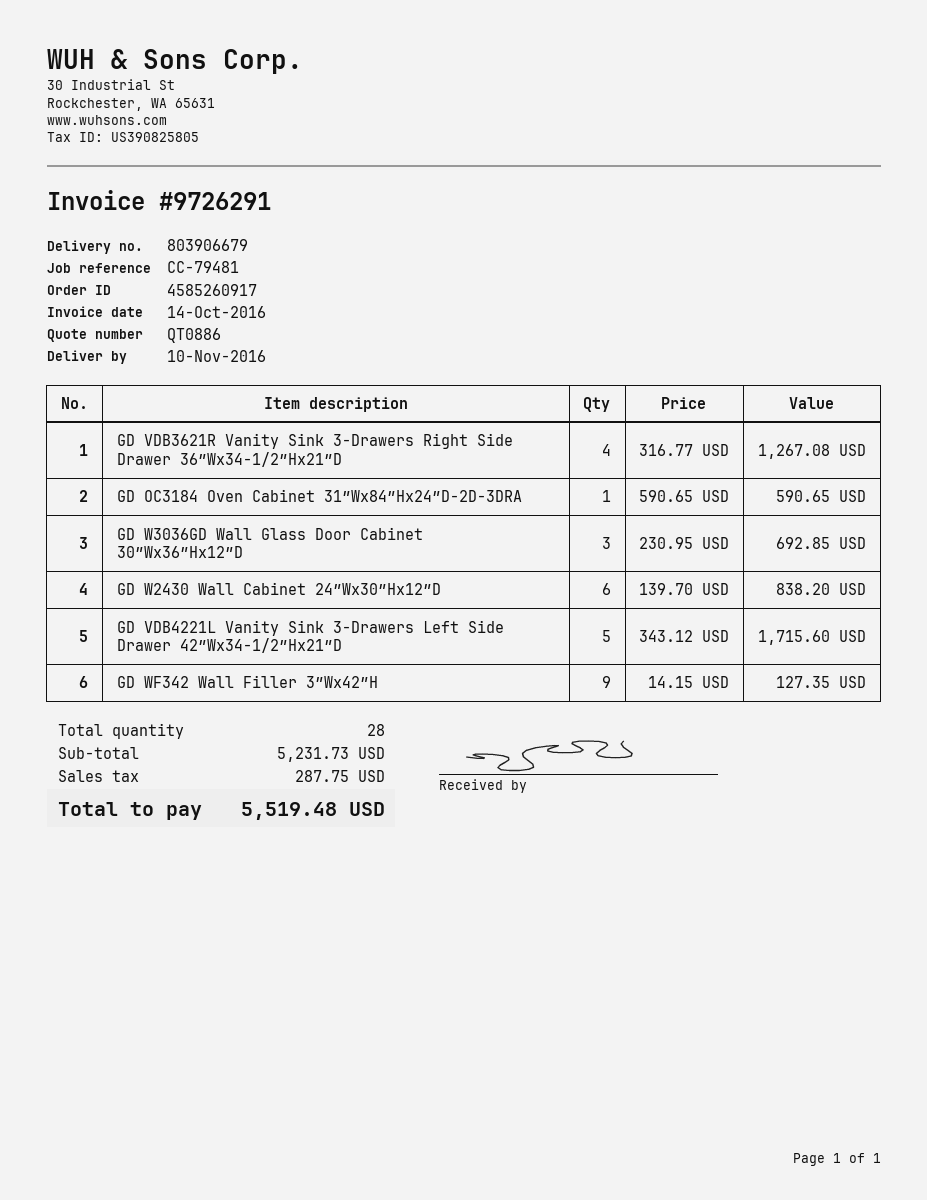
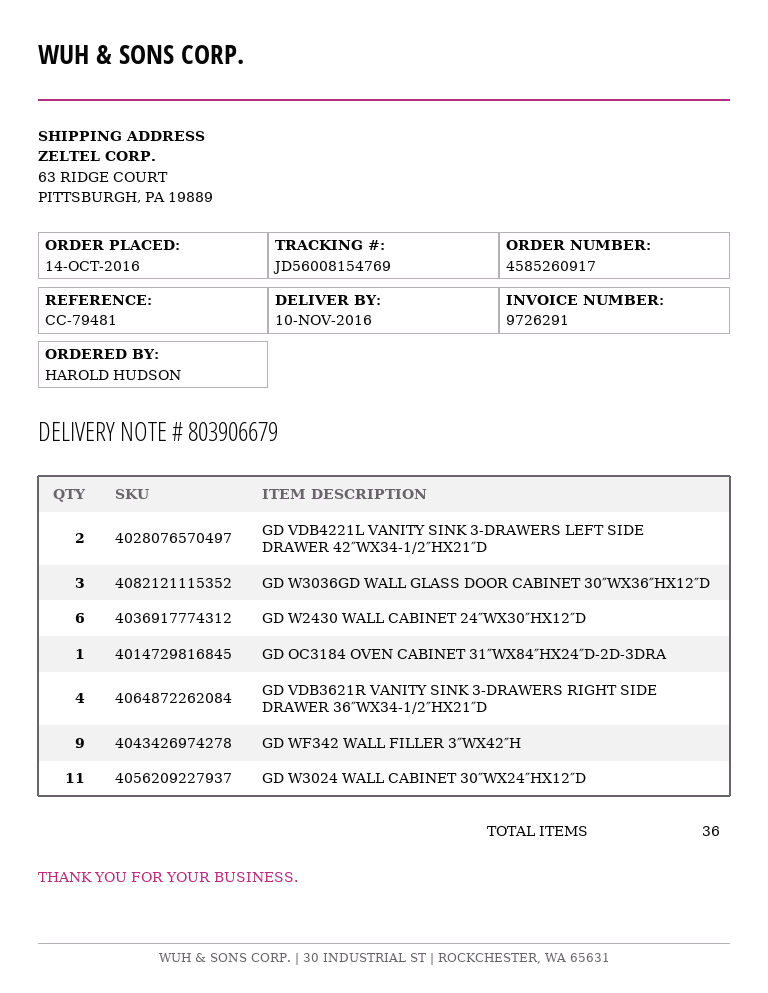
GD VDB4221L Vanity Sink 3-Drawers Left Side Drawer 42″Wx34-1/2″Hx21″D: 5 -> 2
GD W3024 WALL CABINET 30″WX24″HX12″D: none -> 11
total quantity: 28 -> 36

